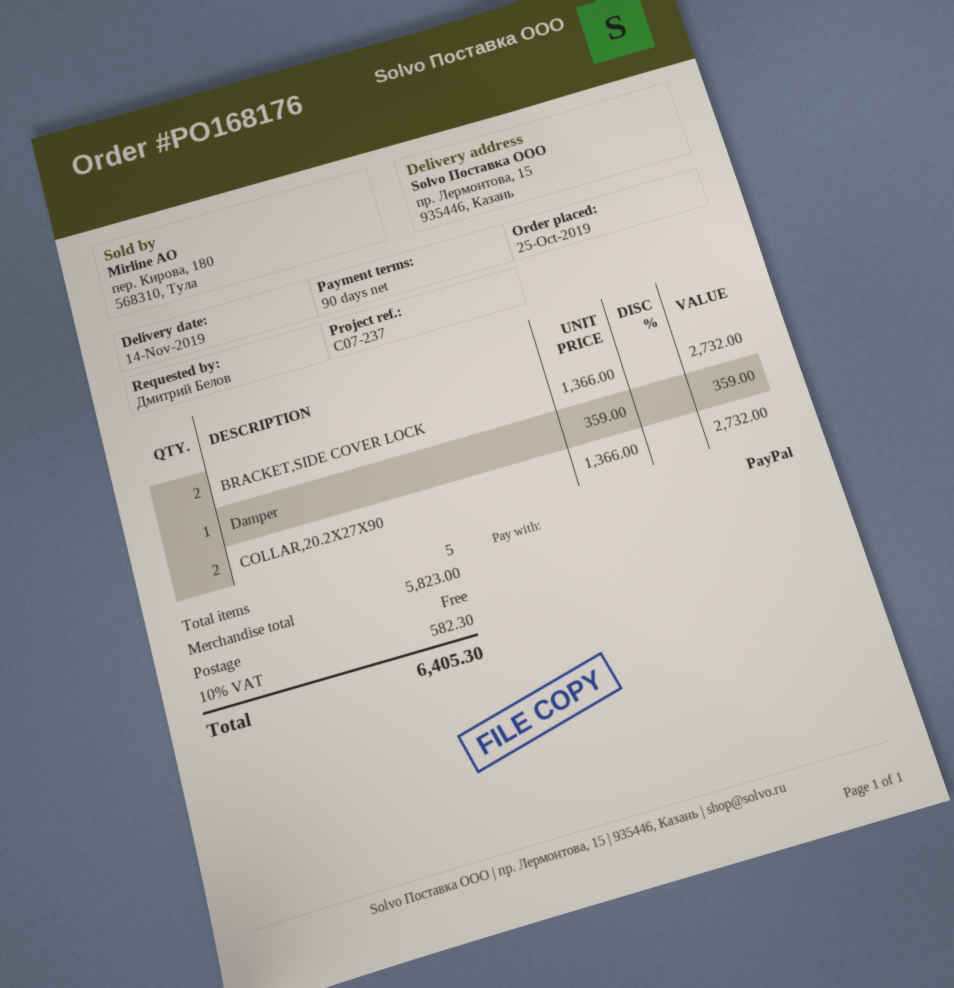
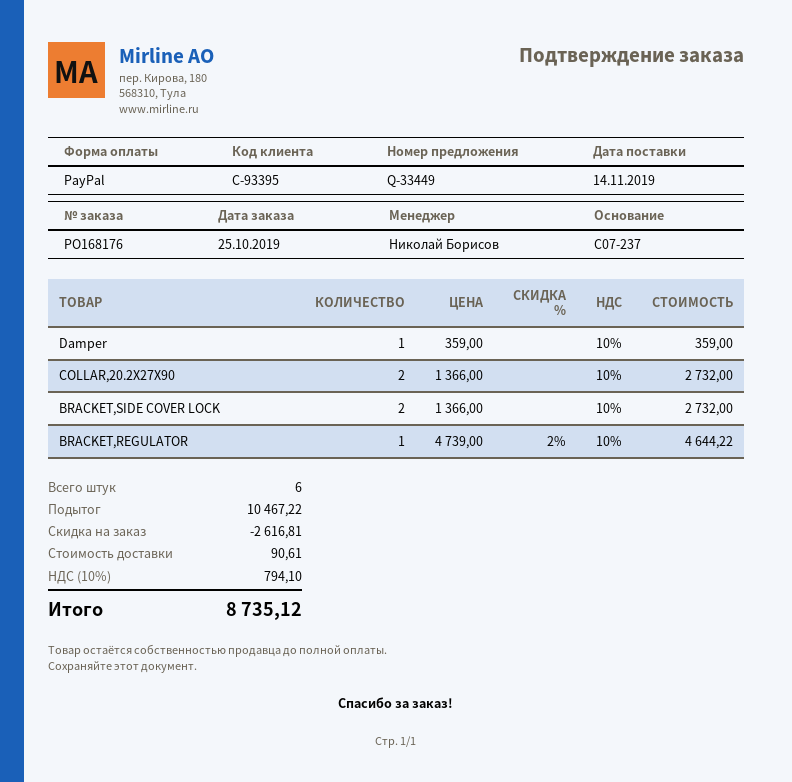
BRACKET,REGULATOR: none -> 1 x 4739.00 - 2% = 4644.22
total quantity: 5 -> 6
subtotal: 5823.00 -> 10467.22
discount: none -> 2616.81
shipping: 0.00 -> 90.61
tax: 10% = 582.30 -> 10% = 794.10
total: 6405.30 -> 8735.12

